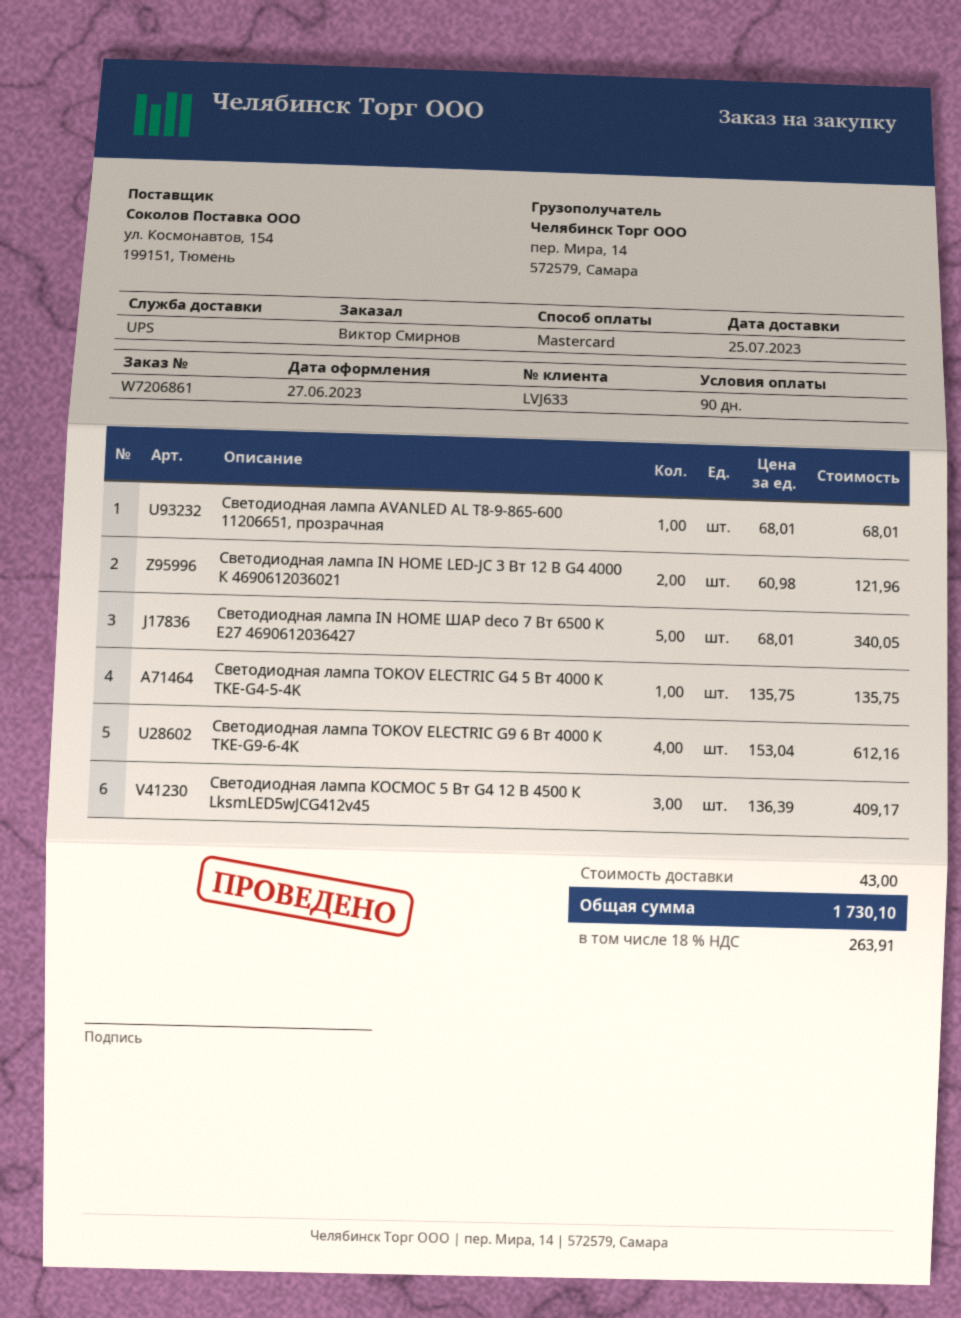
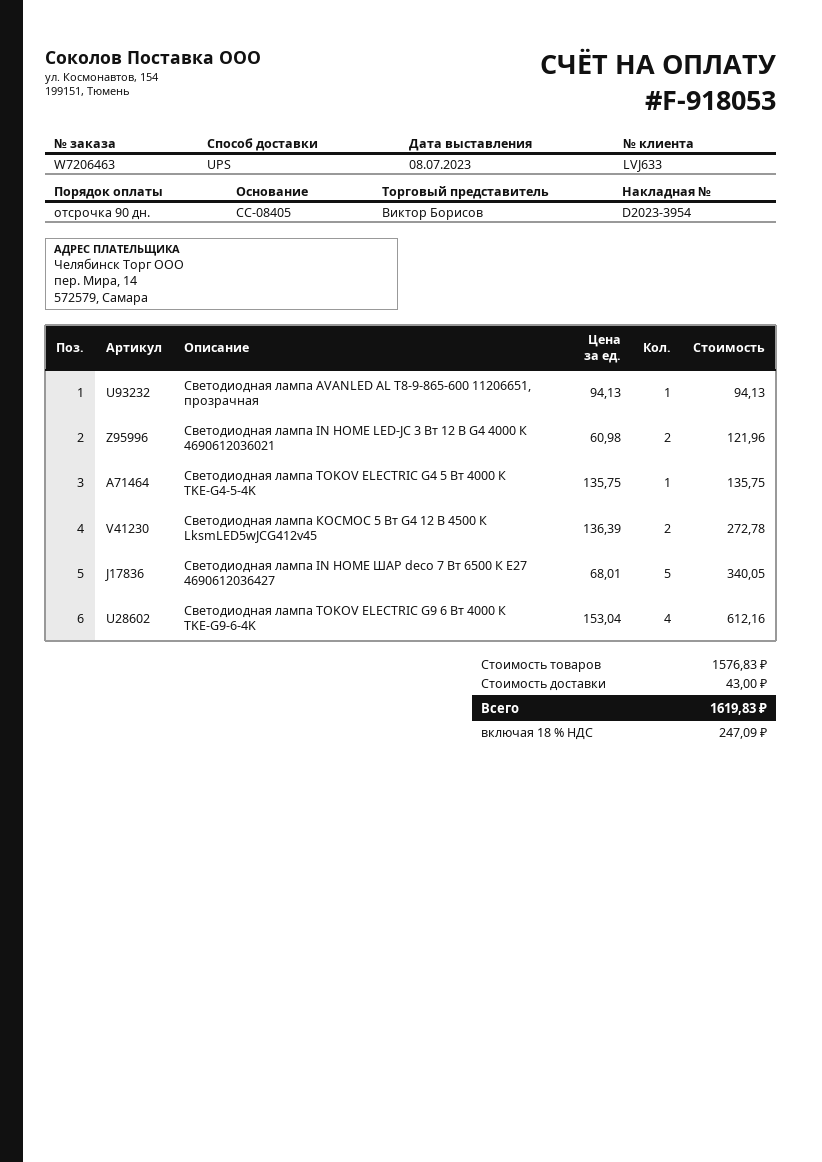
order number: W7206861 -> W7206463
Светодиодная лампа AVANLED AL T8-9-865-600 11206651, прозрачная: 1 x 68.01 = 68.01 -> 1 x 94.13 = 94.13
Светодиодная лампа КОСМОС 5 Вт G4 12 В 4500 К LksmLED5wJCG412v45: 3 x 136.39 = 409.17 -> 2 x 136.39 = 272.78
tax: 18% = 263.91 -> 18% = 247.09
total: 1730.10 -> 1619.83

